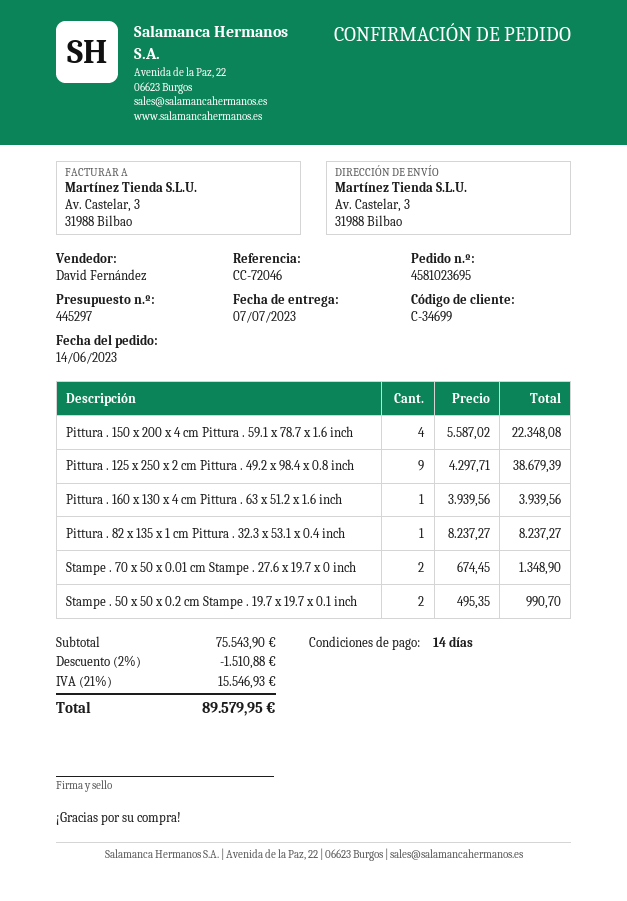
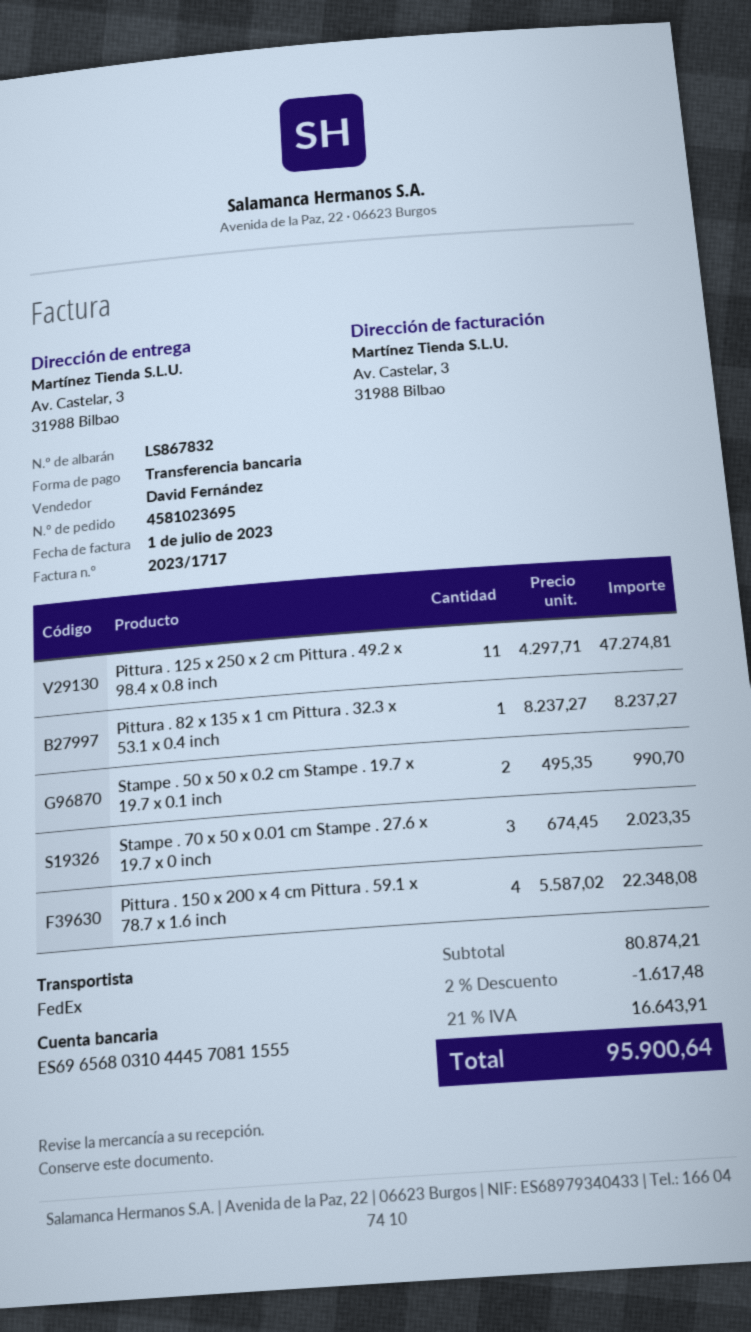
Pittura . 125 x 250 x 2 cm Pittura . 49.2 x 98.4 x 0.8 inch: 9 x 4297.71 = 38679.39 -> 11 x 4297.71 = 47274.81
Pittura . 160 x 130 x 4 cm Pittura . 63 x 51.2 x 1.6 inch: 1 x 3939.56 = 3939.56 -> none
Stampe . 70 x 50 x 0.01 cm Stampe . 27.6 x 19.7 x 0 inch: 2 x 674.45 = 1348.90 -> 3 x 674.45 = 2023.35
subtotal: 75543.90 -> 80874.21
discount: 2% = 1510.88 -> 2% = 1617.48
tax: 21% = 15546.93 -> 21% = 16643.91
total: 89579.95 -> 95900.64

